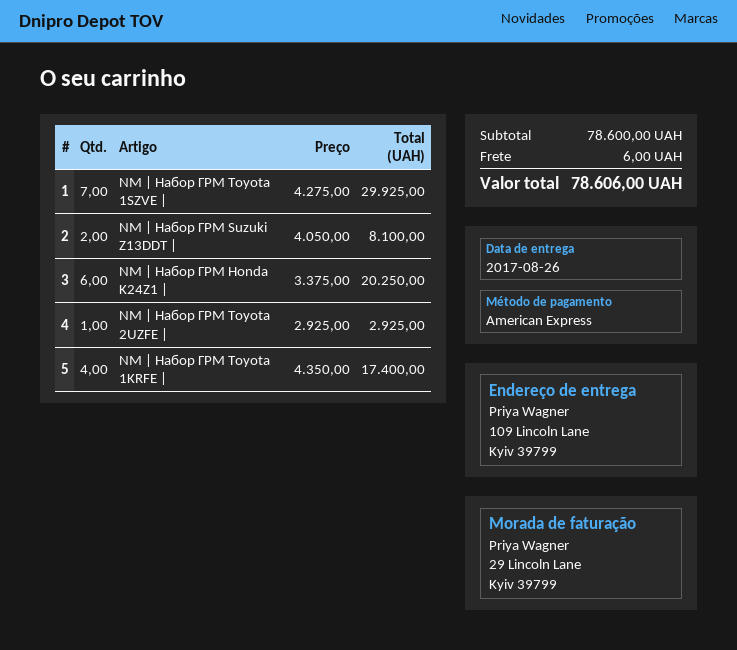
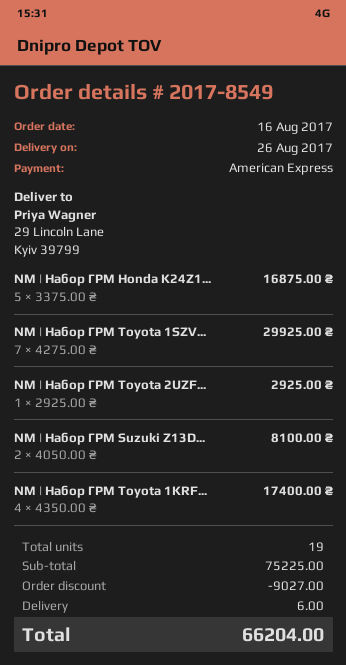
ship to: 109 Lincoln Lane, Kyiv 39799 -> 29 Lincoln Lane, Kyiv 39799
NM | Набор ГРМ Honda K24Z1 |: 6 x 3375.00 = 20250.00 -> 5 x 3375.00 = 16875.00
subtotal: 78600.00 -> 75225.00
discount: none -> 9027.00
total: 78606.00 -> 66204.00

